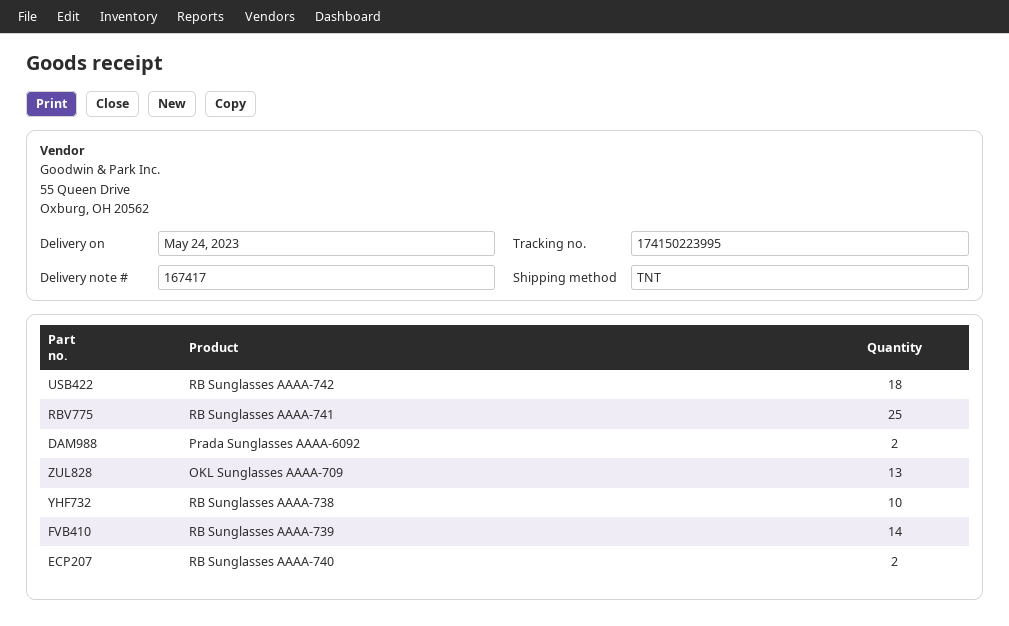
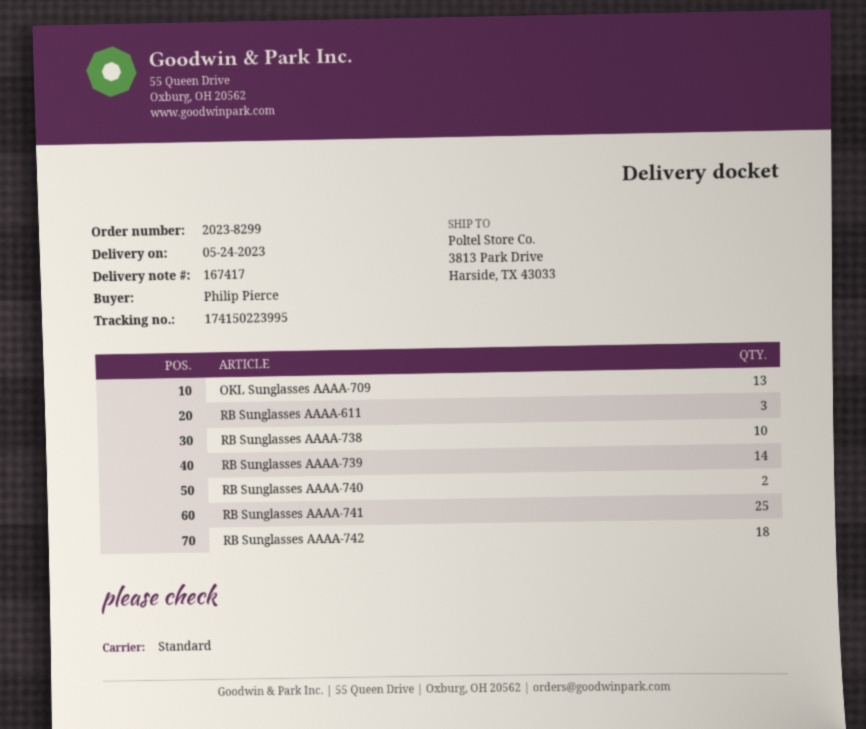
shipping method: TNT -> standard
Prada Sunglasses AAAA-6092: 2 -> none
RB Sunglasses AAAA-611: none -> 3

